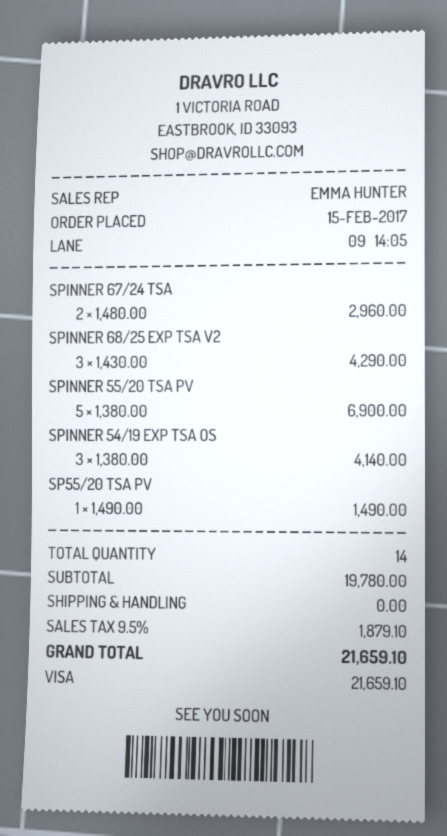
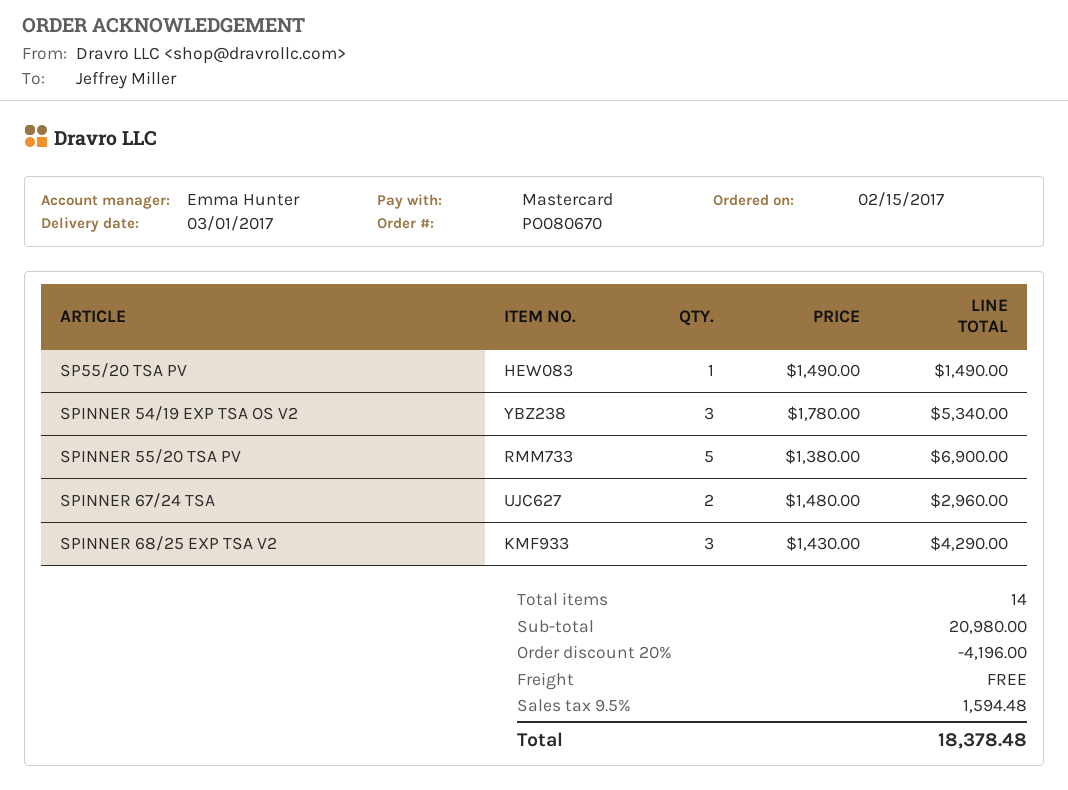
payment method: Visa -> Mastercard
SPINNER 54/19 EXP TSA OS: 3 x 1380.00 = 4140.00 -> 3 x 1780.00 = 5340.00
subtotal: 19780.00 -> 20980.00
discount: none -> 20% = 4196.00
tax: 9.5% = 1879.10 -> 9.5% = 1594.48
total: 21659.10 -> 18378.48

